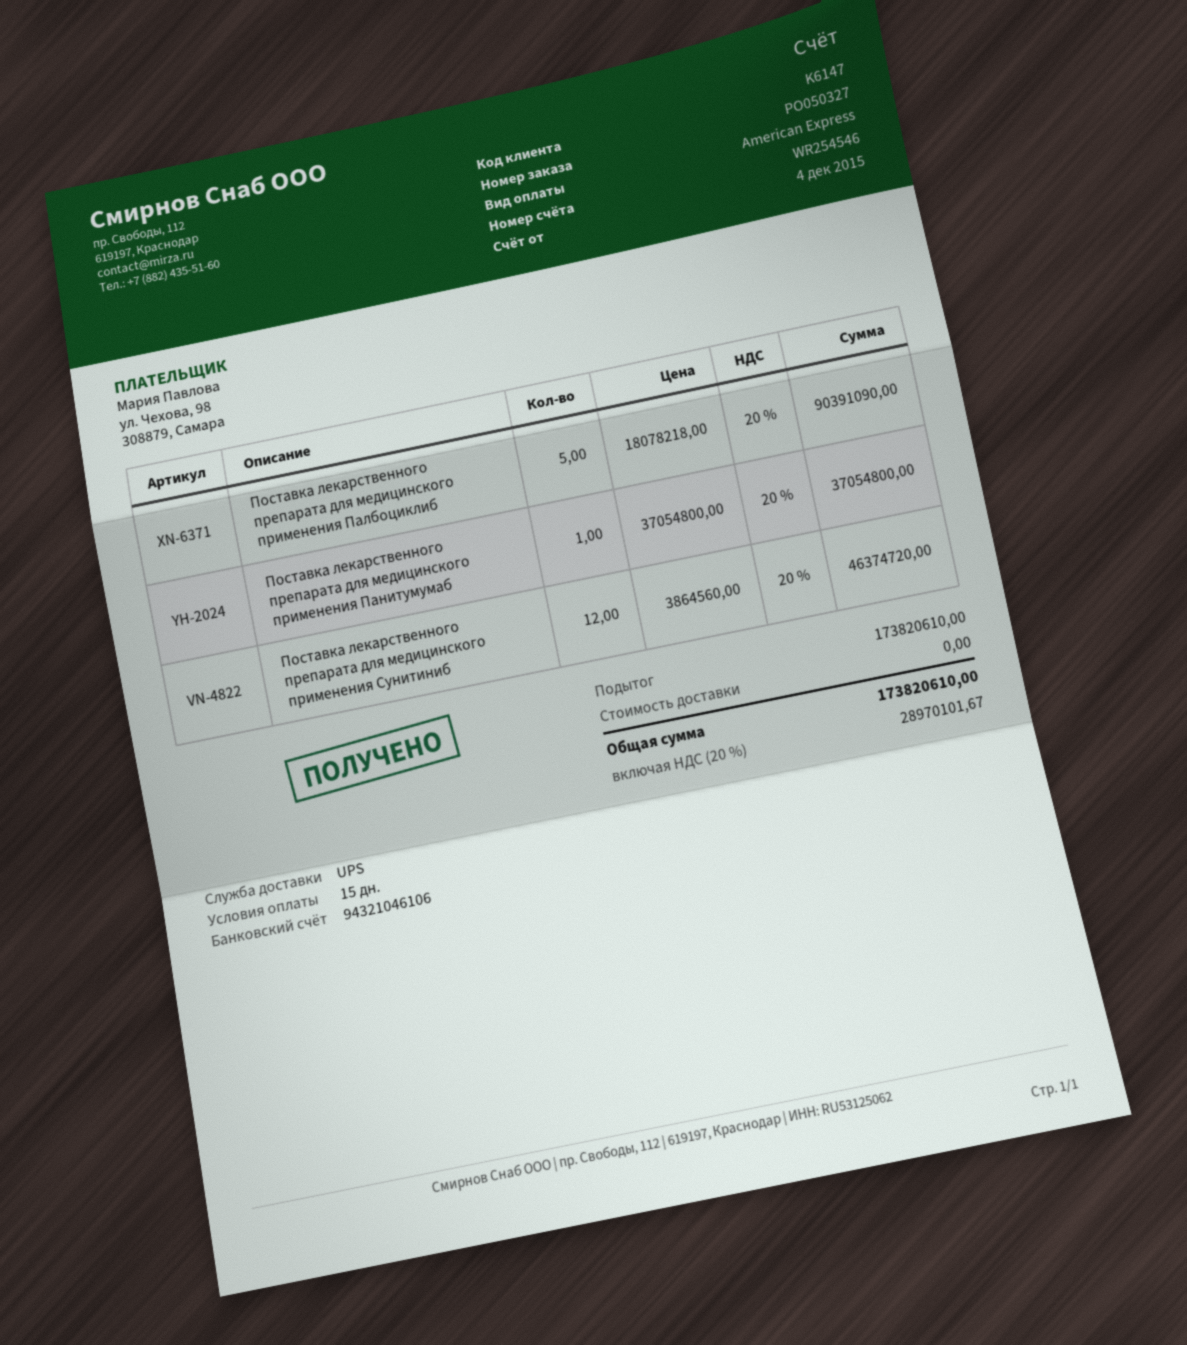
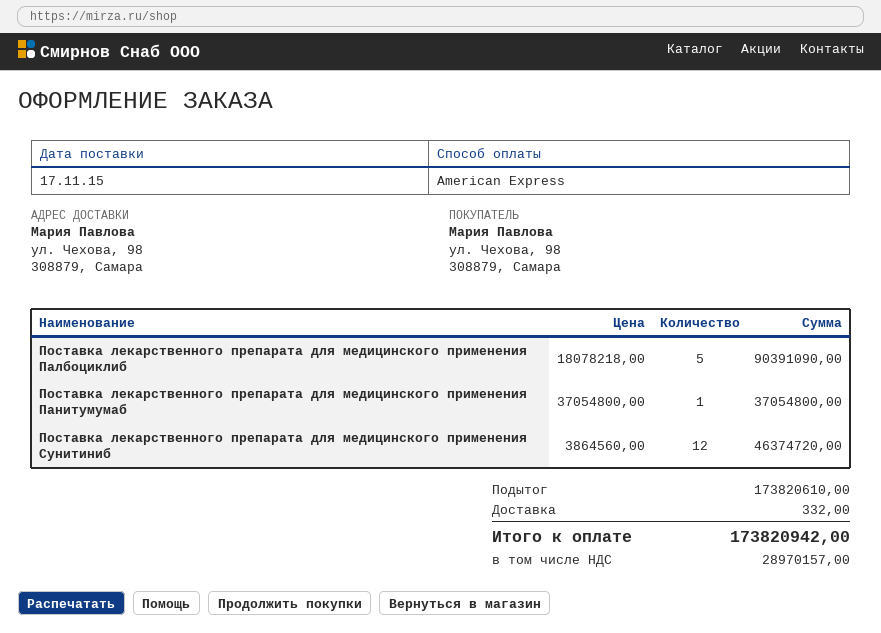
shipping: 0.00 -> 332.00
tax: 28970101.67 -> 28970157.00
total: 173820610.00 -> 173820942.00

